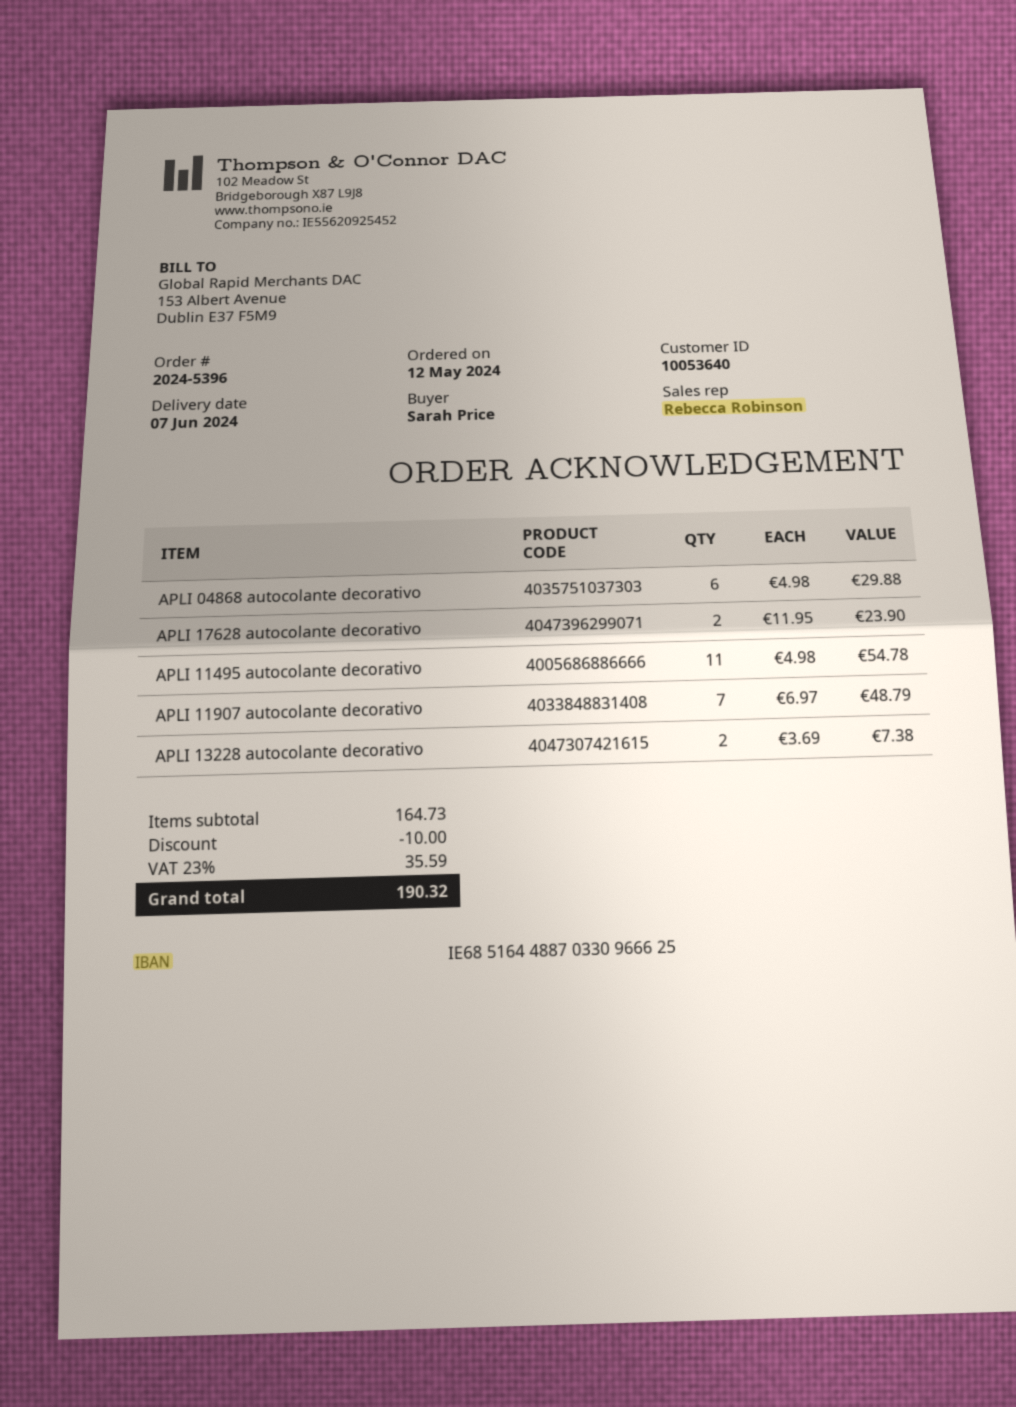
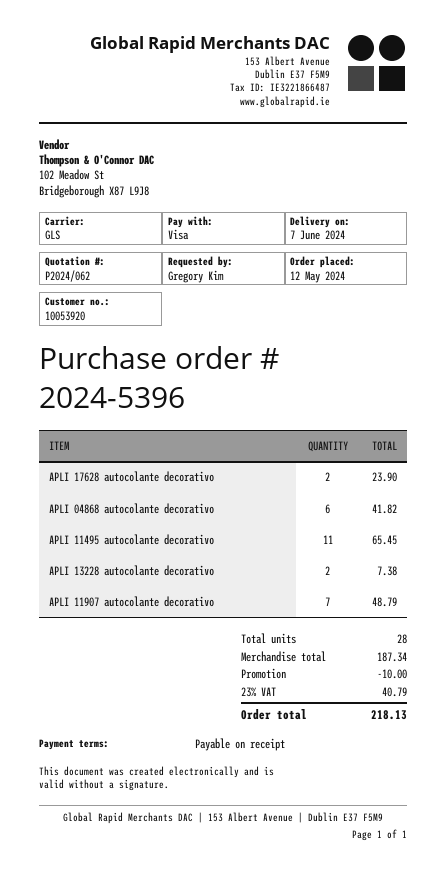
customer number: 10053640 -> 10053920
ordered by: Sarah Price -> Gregory Kim
APLI 04868 autocolante decorativo: 6 for 29.88 -> 6 for 41.82
APLI 11495 autocolante decorativo: 11 for 54.78 -> 11 for 65.45
subtotal: 164.73 -> 187.34
tax: 23% = 35.59 -> 23% = 40.79
total: 190.32 -> 218.13

